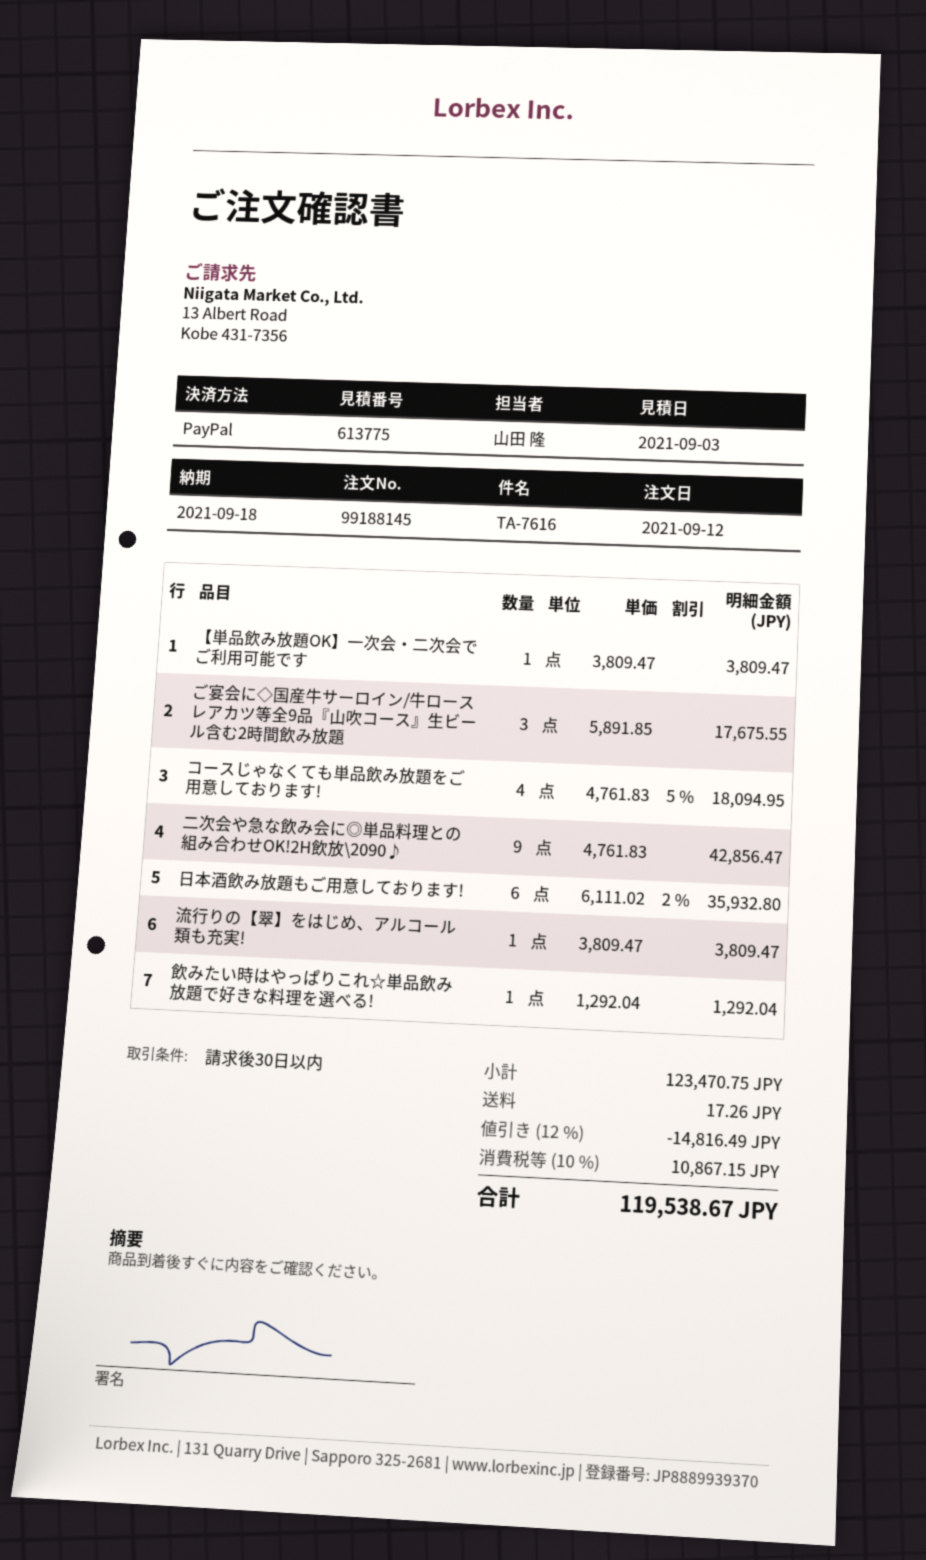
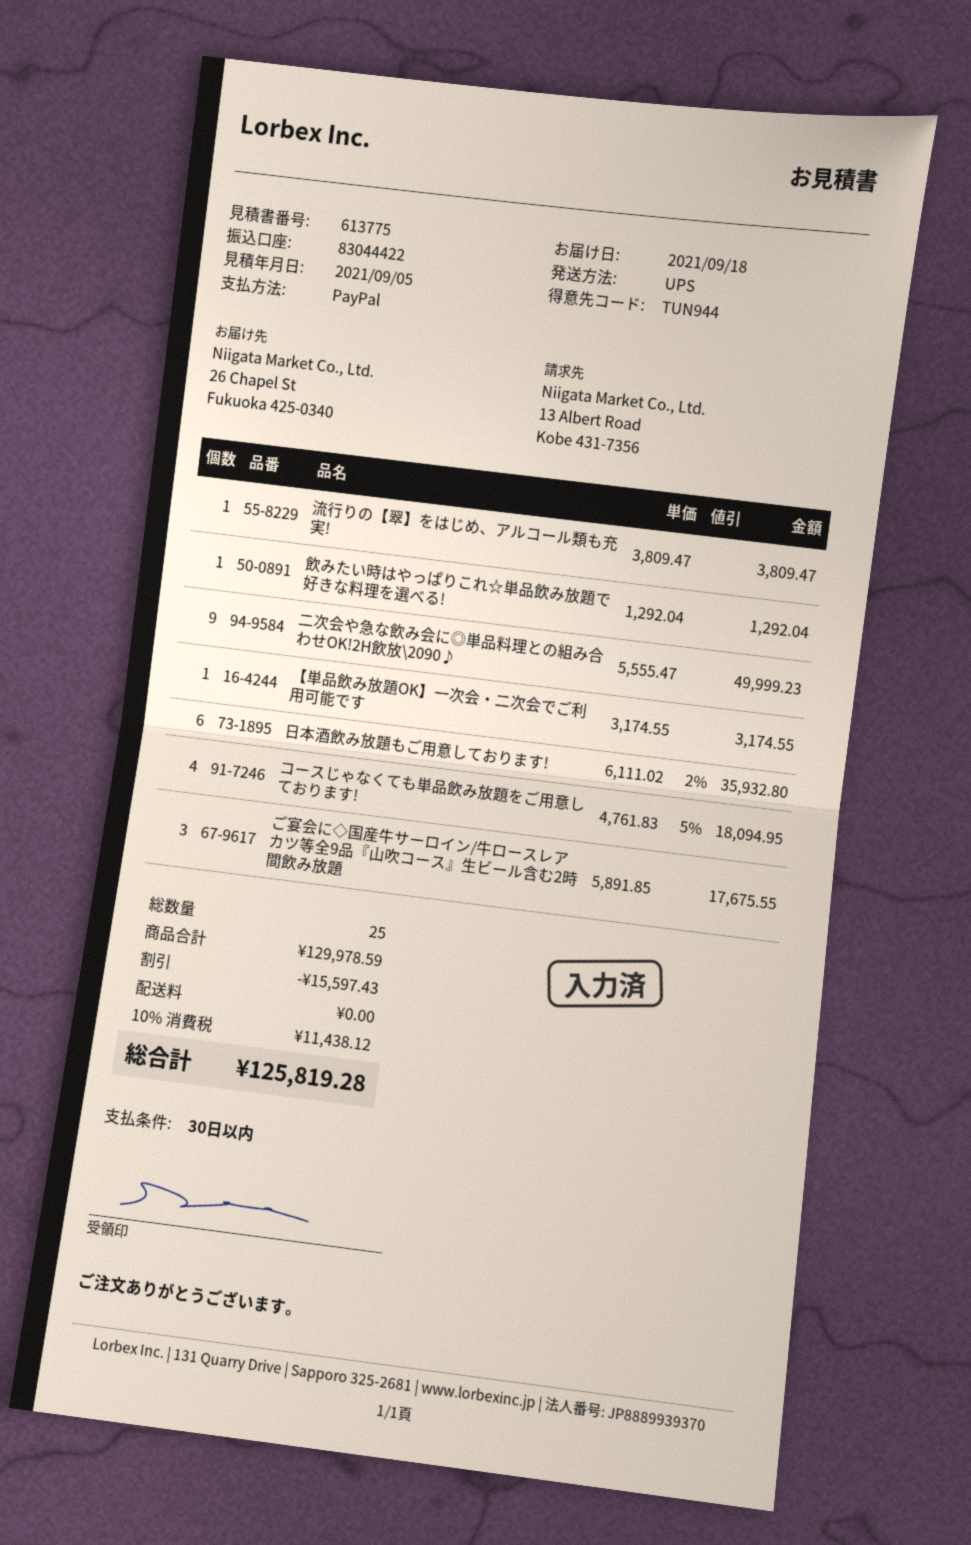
quote date: 2021-09-03 -> 2021-09-05
【単品飲み放題OK】一次会・二次会でご利用可能です: 1 x 3809.47 = 3809.47 -> 1 x 3174.55 = 3174.55
二次会や急な飲み会に◎単品料理との組み合わせOK!2H飲放\2090♪: 9 x 4761.83 = 42856.47 -> 9 x 5555.47 = 49999.23
subtotal: 123470.75 -> 129978.59
discount: 14816.49 -> 15597.43
shipping: 17.26 -> 0.00
tax: 10% = 10867.15 -> 10% = 11438.12
total: 119538.67 -> 125819.28

